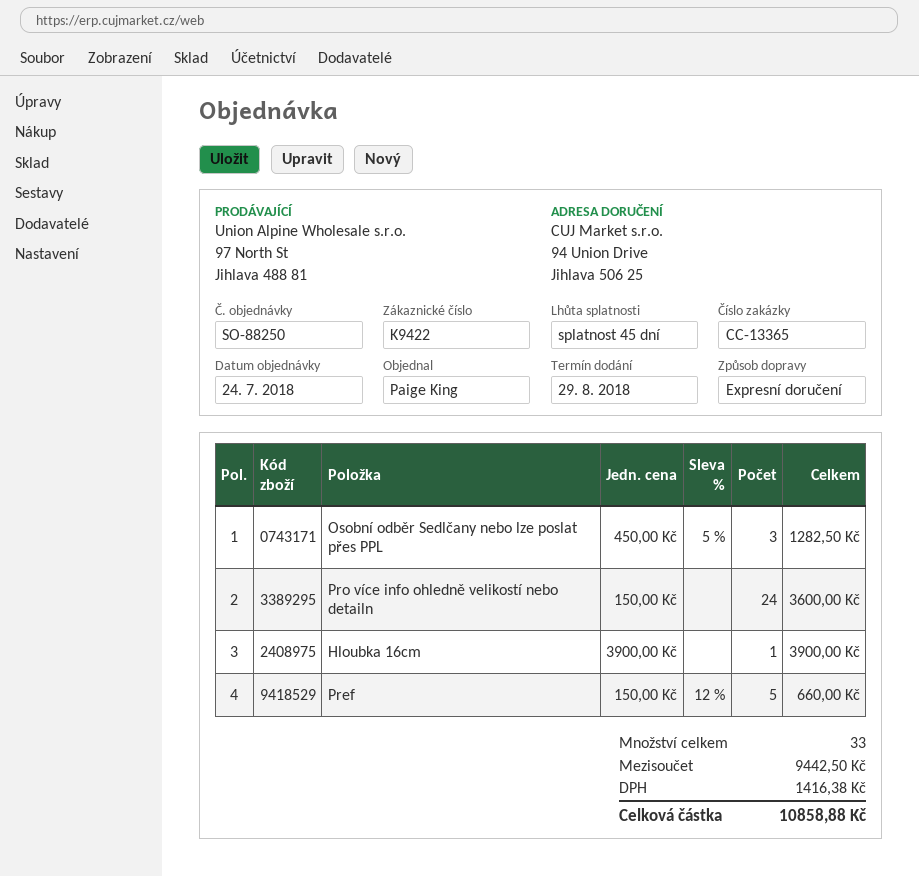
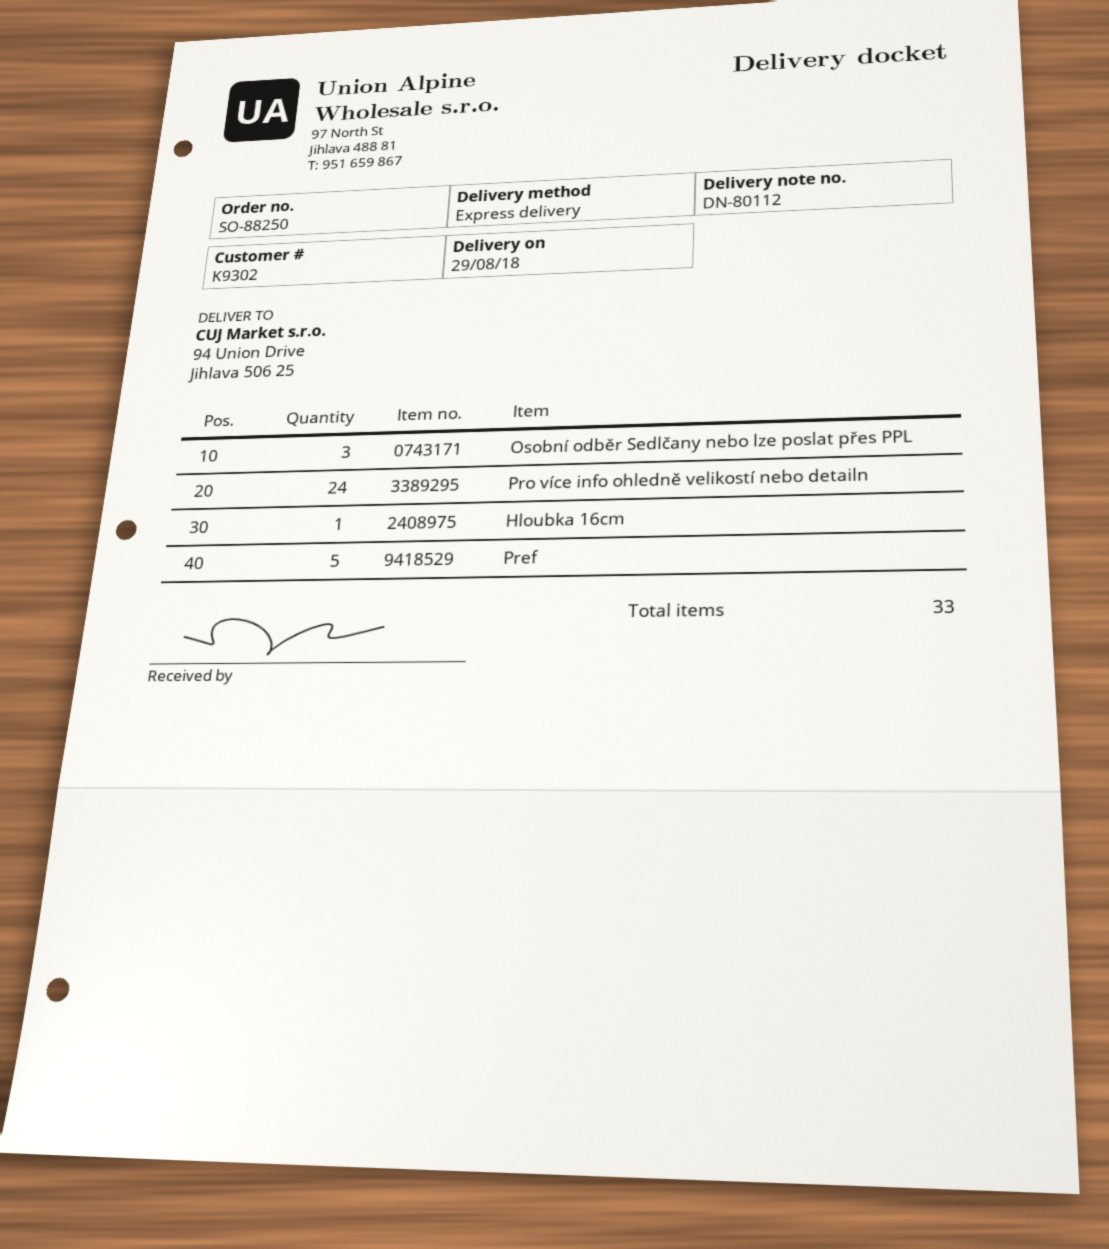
customer number: K9422 -> K9302

